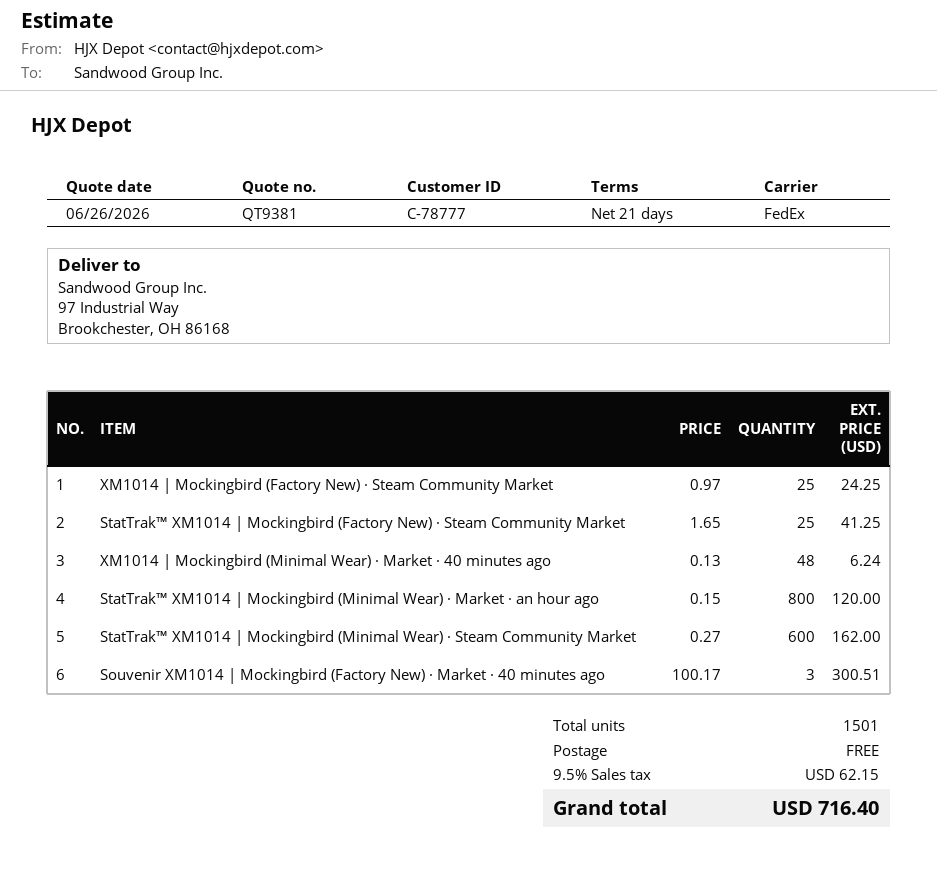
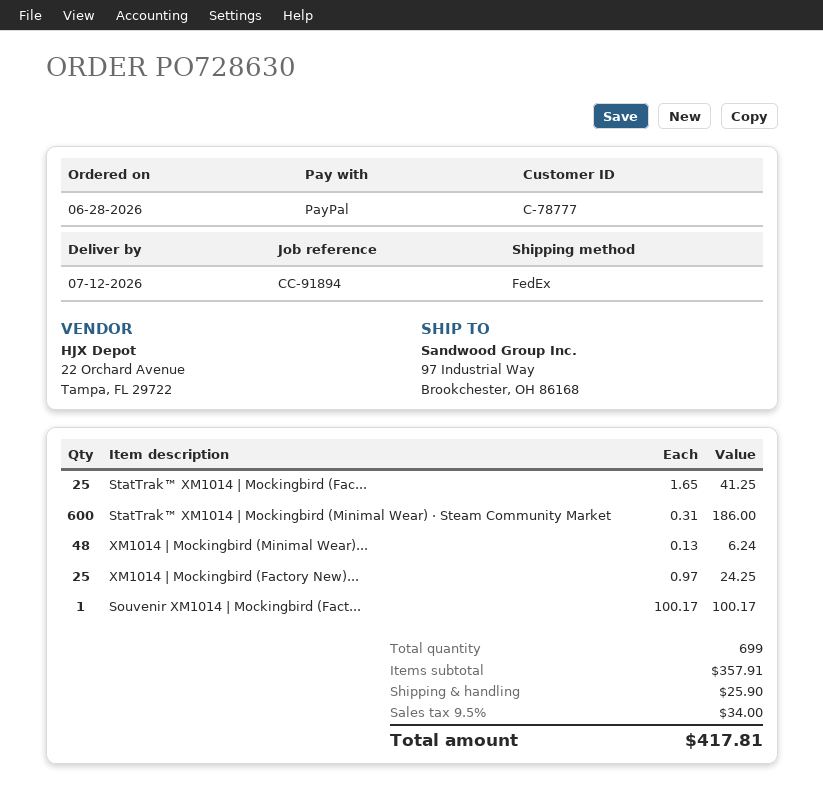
StatTrak™ XM1014 | Mockingbird (Minimal Wear) · Market · an hour ago: 800 x 0.15 = 120.00 -> none
StatTrak™ XM1014 | Mockingbird (Minimal Wear) · Steam Community Market: 600 x 0.27 = 162.00 -> 600 x 0.31 = 186.00
Souvenir XM1014 | Mockingbird (Factory New) · Market · 40 minutes ago: 3 x 100.17 = 300.51 -> 1 x 100.17 = 100.17
total quantity: 1501 -> 699
shipping: 0.00 -> 25.90
tax: 9.5% = 62.15 -> 9.5% = 34.00
total: 716.40 -> 417.81

